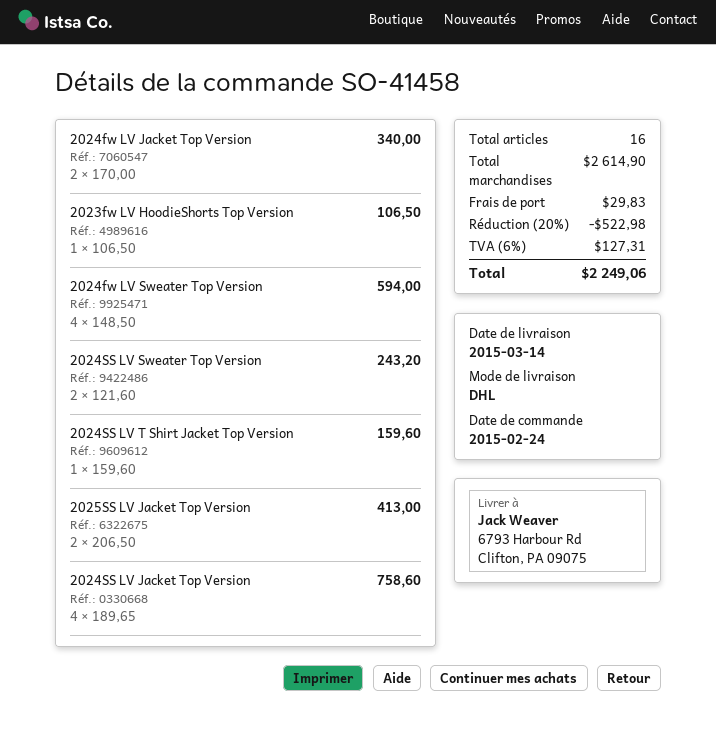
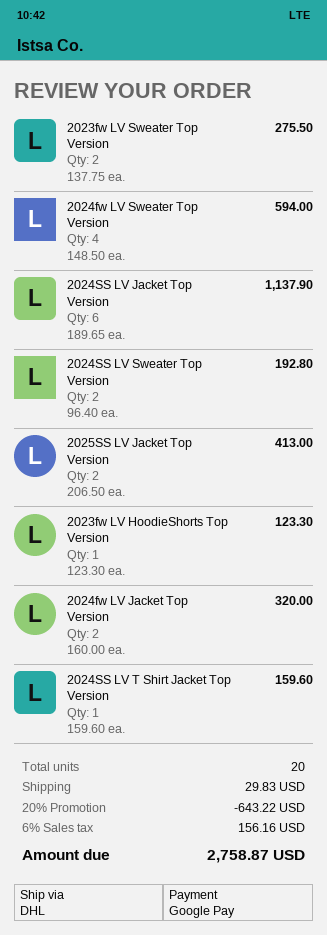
2024fw LV Jacket Top Version: 2 x 170.00 = 340.00 -> 2 x 160.00 = 320.00
2023fw LV HoodieShorts Top Version: 1 x 106.50 = 106.50 -> 1 x 123.30 = 123.30
2024SS LV Sweater Top Version: 2 x 121.60 = 243.20 -> 2 x 96.40 = 192.80
2024SS LV Jacket Top Version: 4 x 189.65 = 758.60 -> 6 x 189.65 = 1137.90
2023fw LV Sweater Top Version: none -> 2 x 137.75 = 275.50
total quantity: 16 -> 20
discount: 20% = 522.98 -> 20% = 643.22
tax: 6% = 127.31 -> 6% = 156.16
total: 2249.06 -> 2758.87

